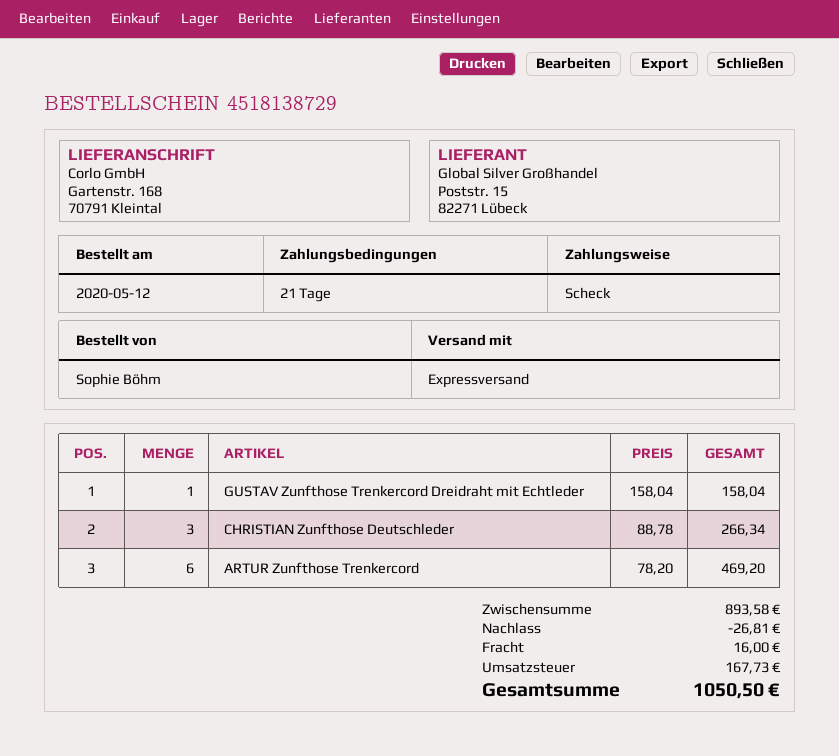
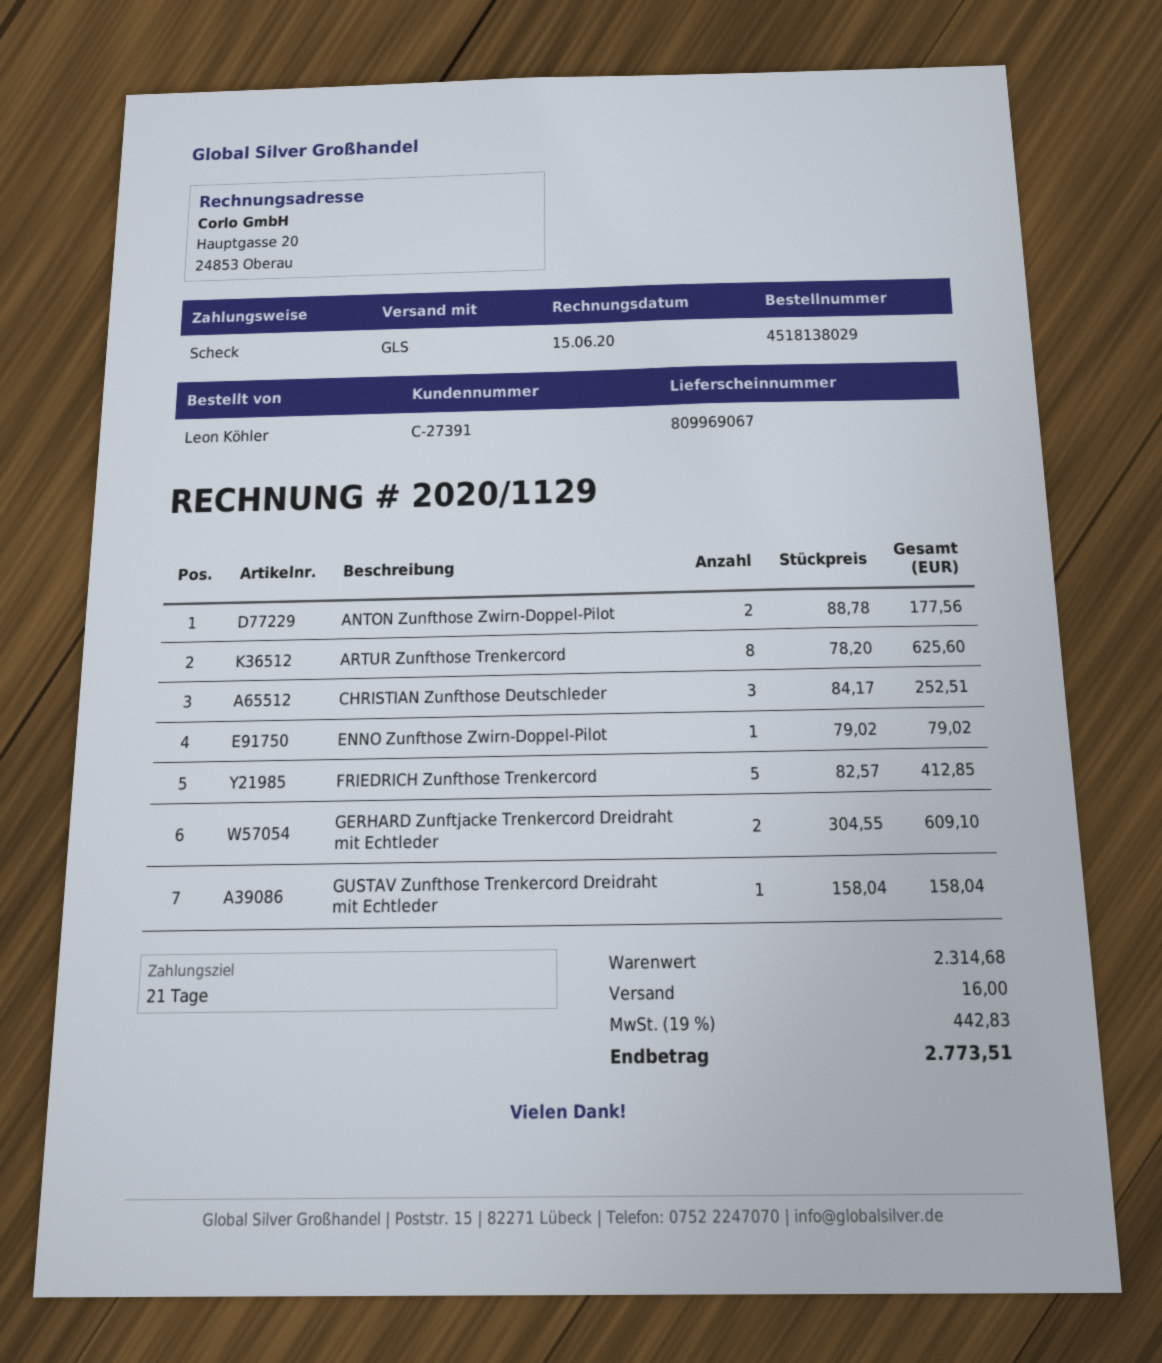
order number: 4518138729 -> 4518138029
ordered by: Sophie Böhm -> Leon Köhler
shipping method: express -> GLS
CHRISTIAN Zunfthose Deutschleder: 3 x 88.78 = 266.34 -> 3 x 84.17 = 252.51
ARTUR Zunfthose Trenkercord: 6 x 78.20 = 469.20 -> 8 x 78.20 = 625.60
ANTON Zunfthose Zwirn-Doppel-Pilot: none -> 2 x 88.78 = 177.56
ENNO Zunfthose Zwirn-Doppel-Pilot: none -> 1 x 79.02 = 79.02
FRIEDRICH Zunfthose Trenkercord: none -> 5 x 82.57 = 412.85
GERHARD Zunftjacke Trenkercord Dreidraht mit Echtleder: none -> 2 x 304.55 = 609.10
subtotal: 893.58 -> 2314.68
discount: 26.81 -> none
tax: 167.73 -> 442.83
total: 1050.50 -> 2773.51

